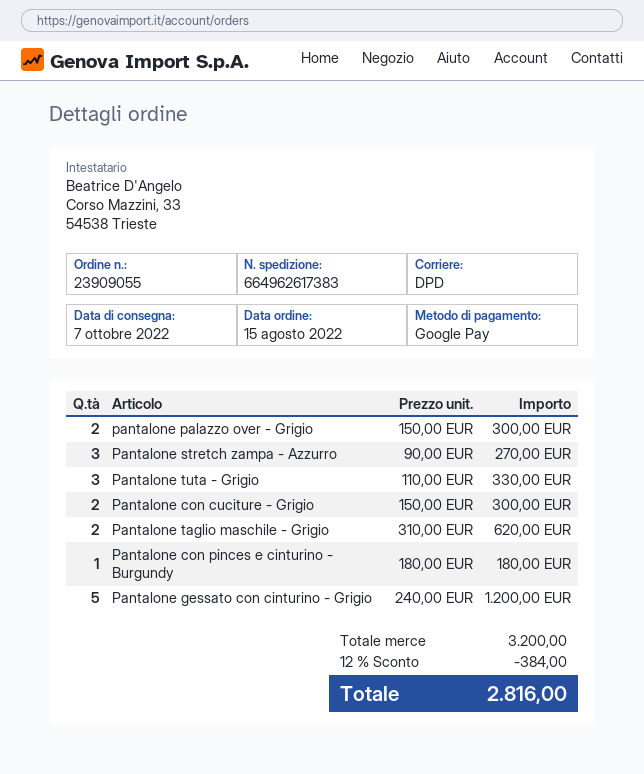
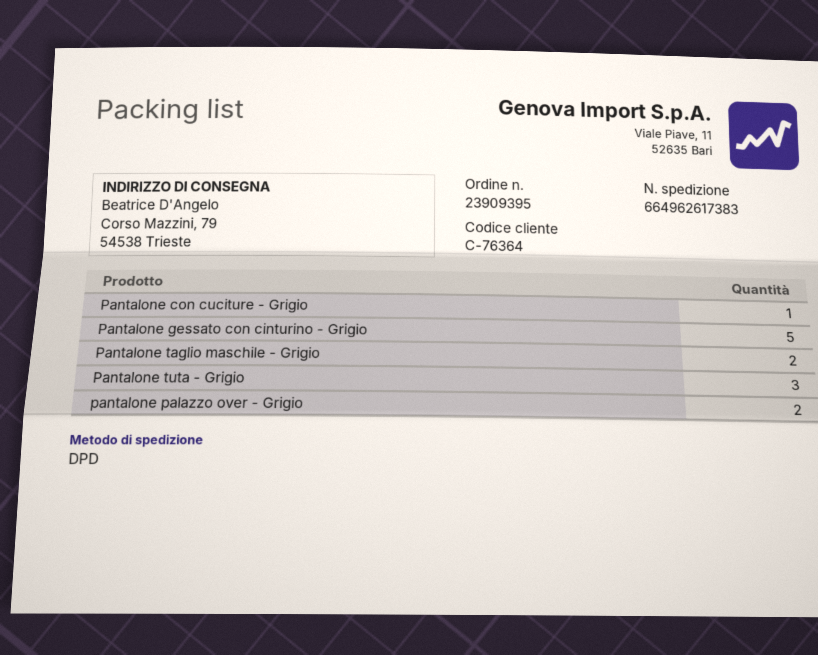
order number: 23909055 -> 23909395
Pantalone stretch zampa - Azzurro: 3 -> none
Pantalone con cuciture - Grigio: 2 -> 1
Pantalone con pinces e cinturino - Burgundy: 1 -> none

